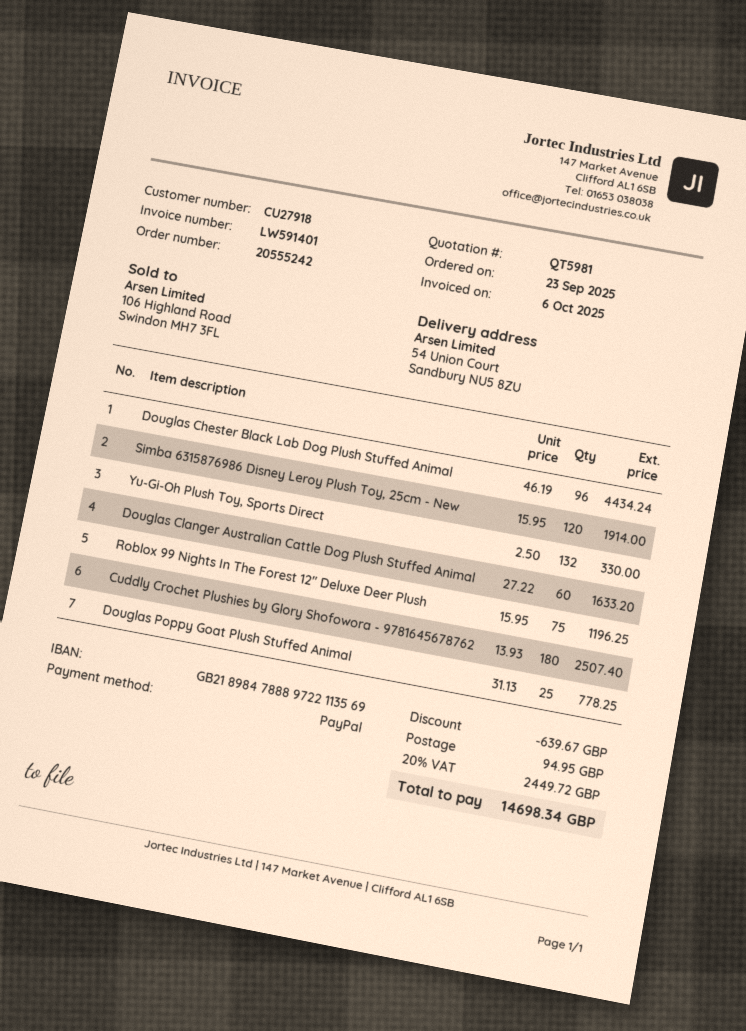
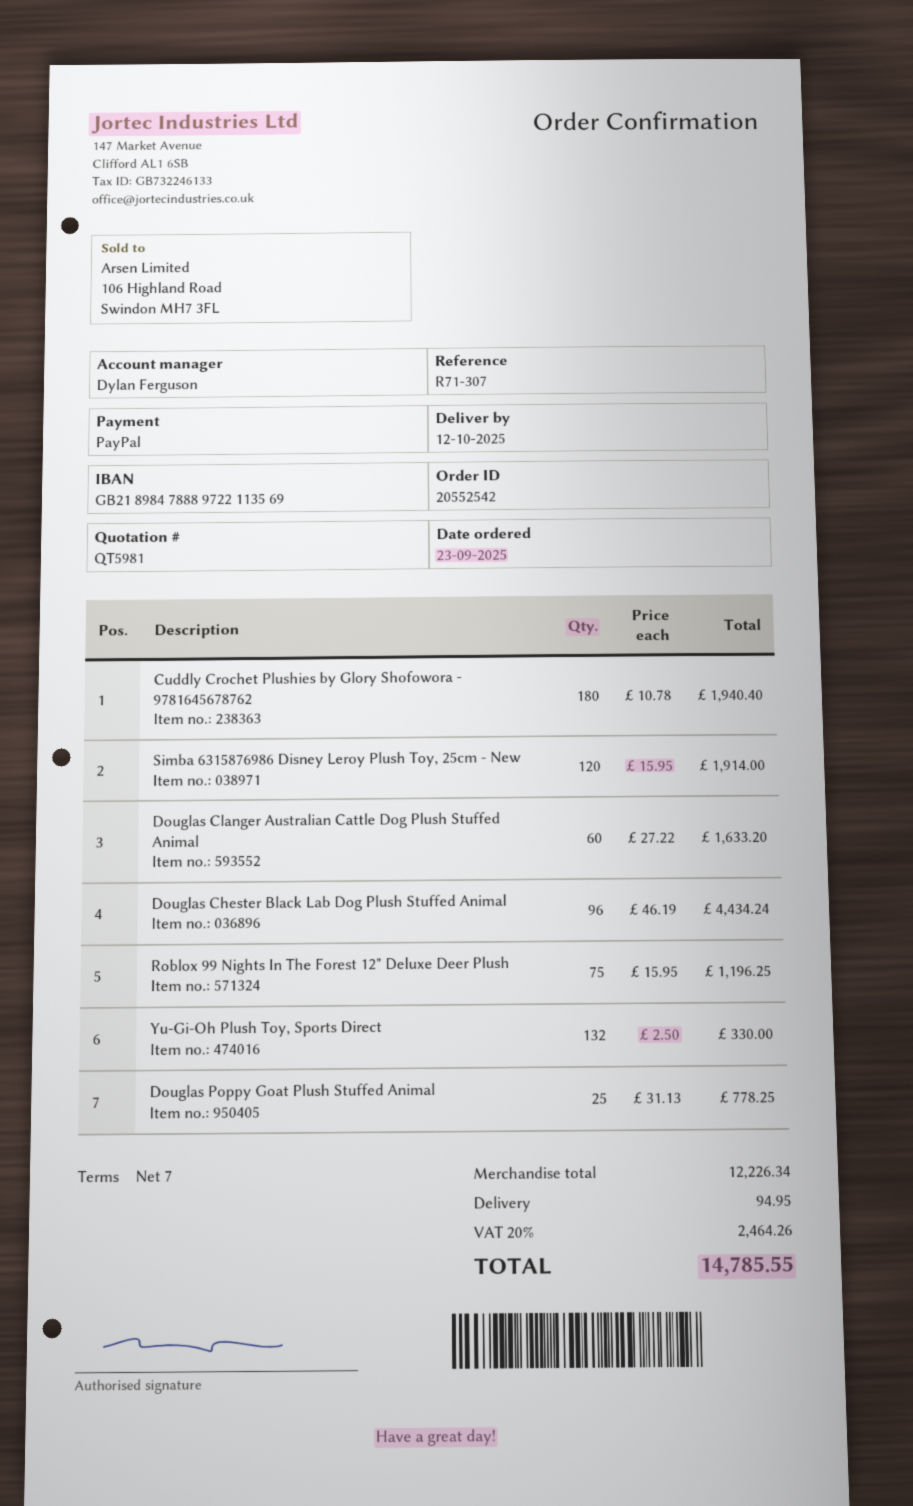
order number: 20555242 -> 20552542
Cuddly Crochet Plushies by Glory Shofowora - 9781645678762: 180 x 13.93 = 2507.40 -> 180 x 10.78 = 1940.40
discount: 639.67 -> none
tax: 20% = 2449.72 -> 20% = 2464.26
total: 14698.34 -> 14785.55

